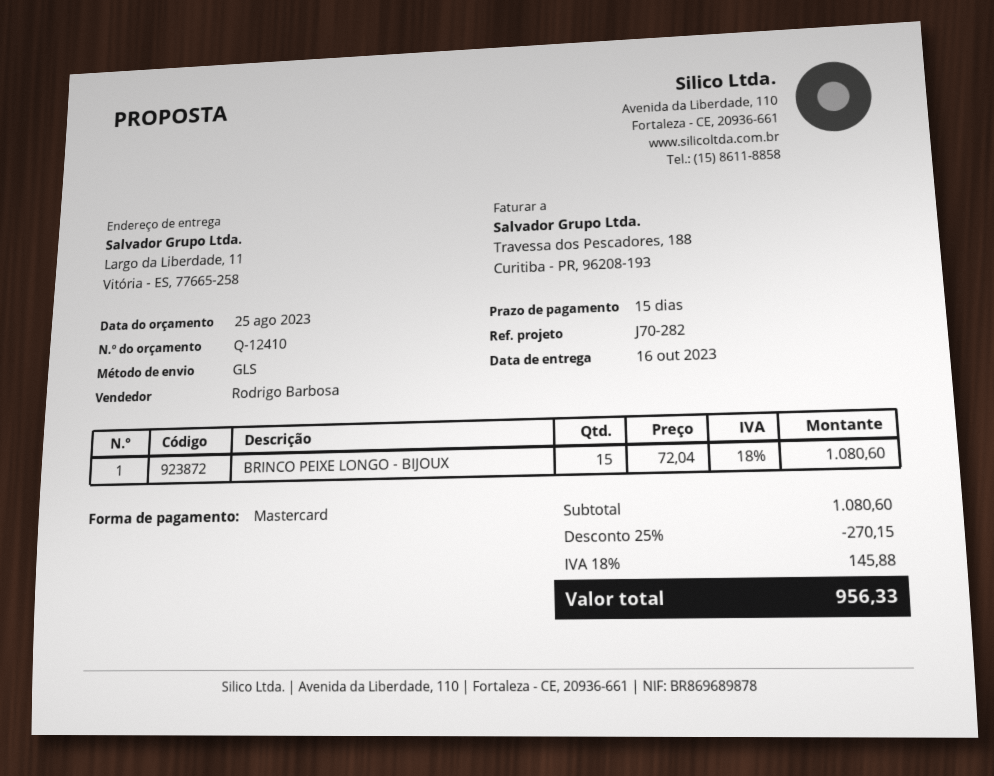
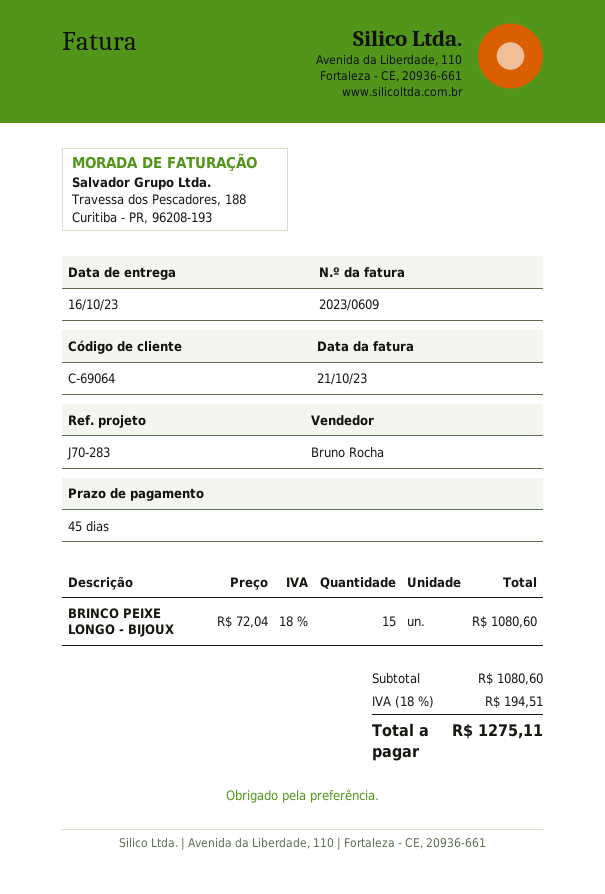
payment terms: 15 days -> 45 days
reference: J70-282 -> J70-283
sales rep: Rodrigo Barbosa -> Bruno Rocha
discount: 25% = 270.15 -> none
tax: 18% = 145.88 -> 18% = 194.51
total: 956.33 -> 1275.11

